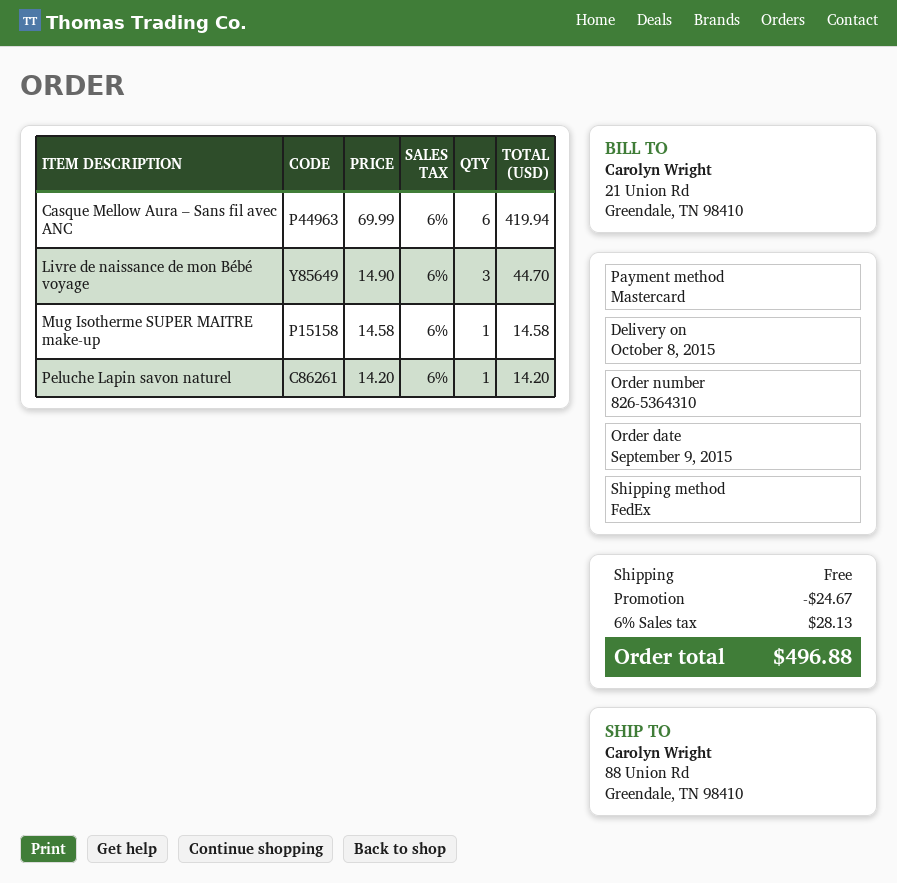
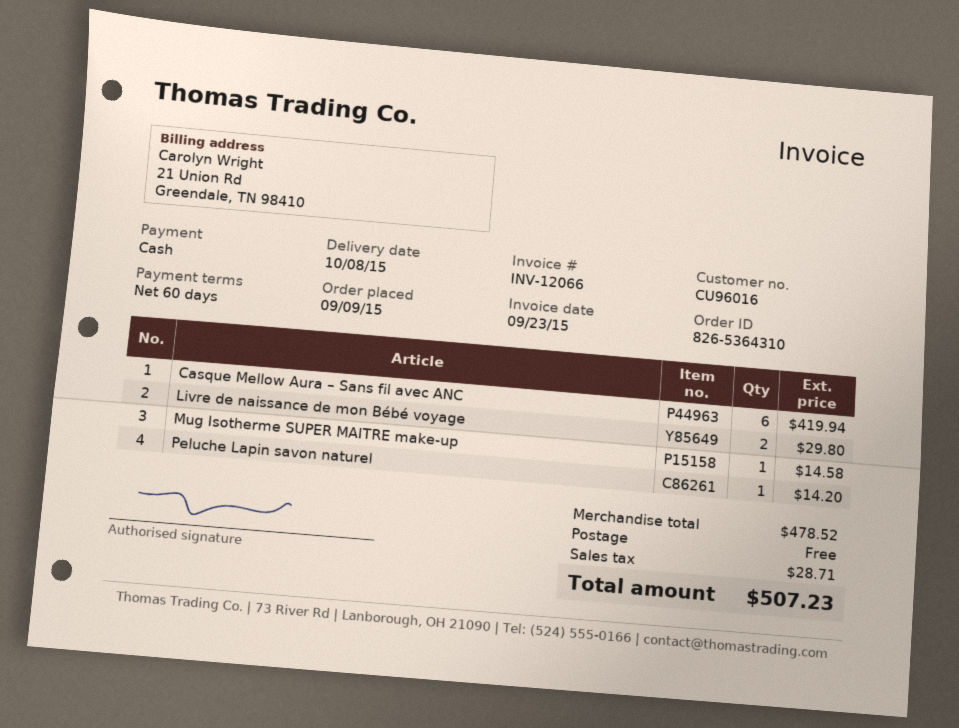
payment method: Mastercard -> cash
Livre de naissance de mon Bébé voyage: 3 for 44.70 -> 2 for 29.80
discount: 24.67 -> none
tax: 28.13 -> 28.71
total: 496.88 -> 507.23

